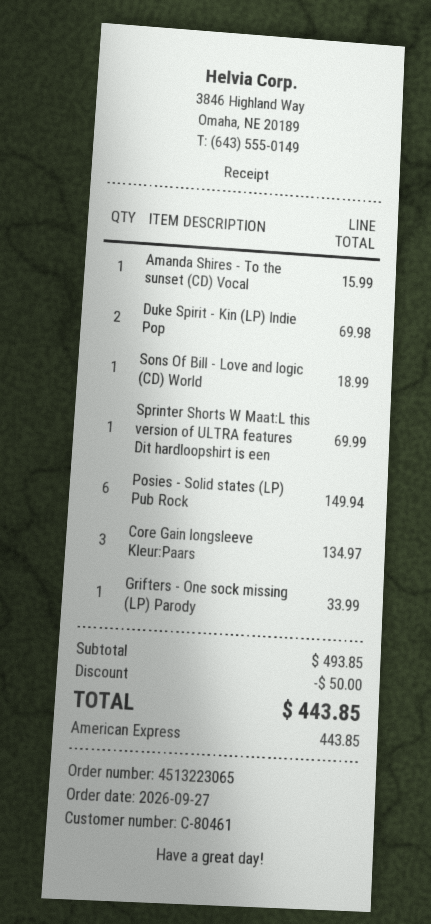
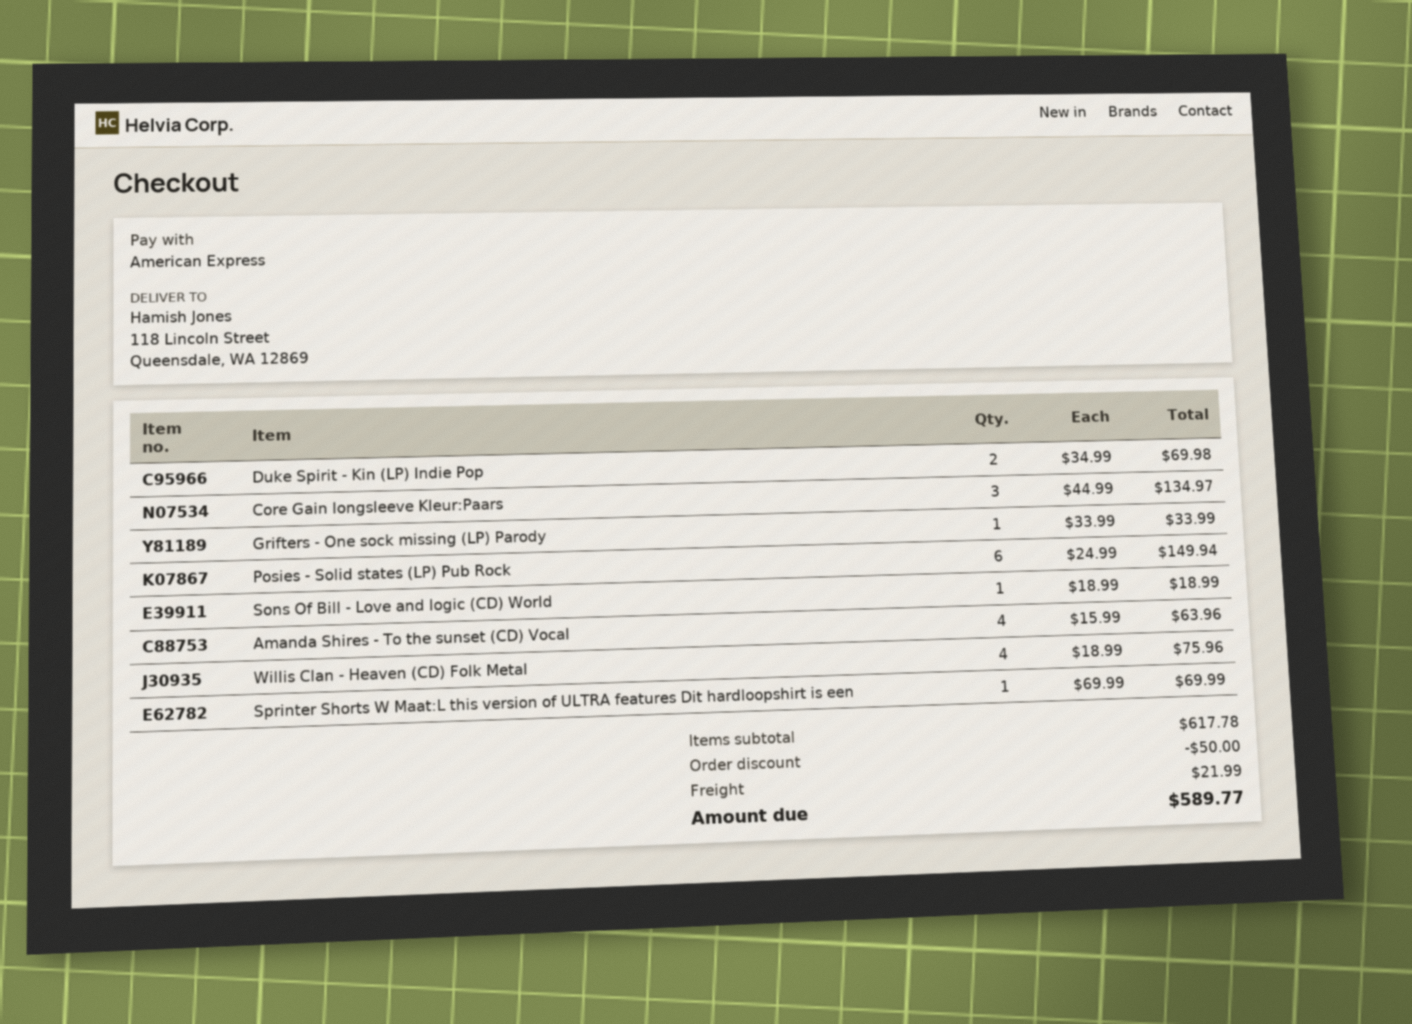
Amanda Shires - To the sunset (CD) Vocal: 1 for 15.99 -> 4 for 63.96
Willis Clan - Heaven (CD) Folk Metal: none -> 4 for 75.96
subtotal: 493.85 -> 617.78
shipping: none -> 21.99
total: 443.85 -> 589.77

